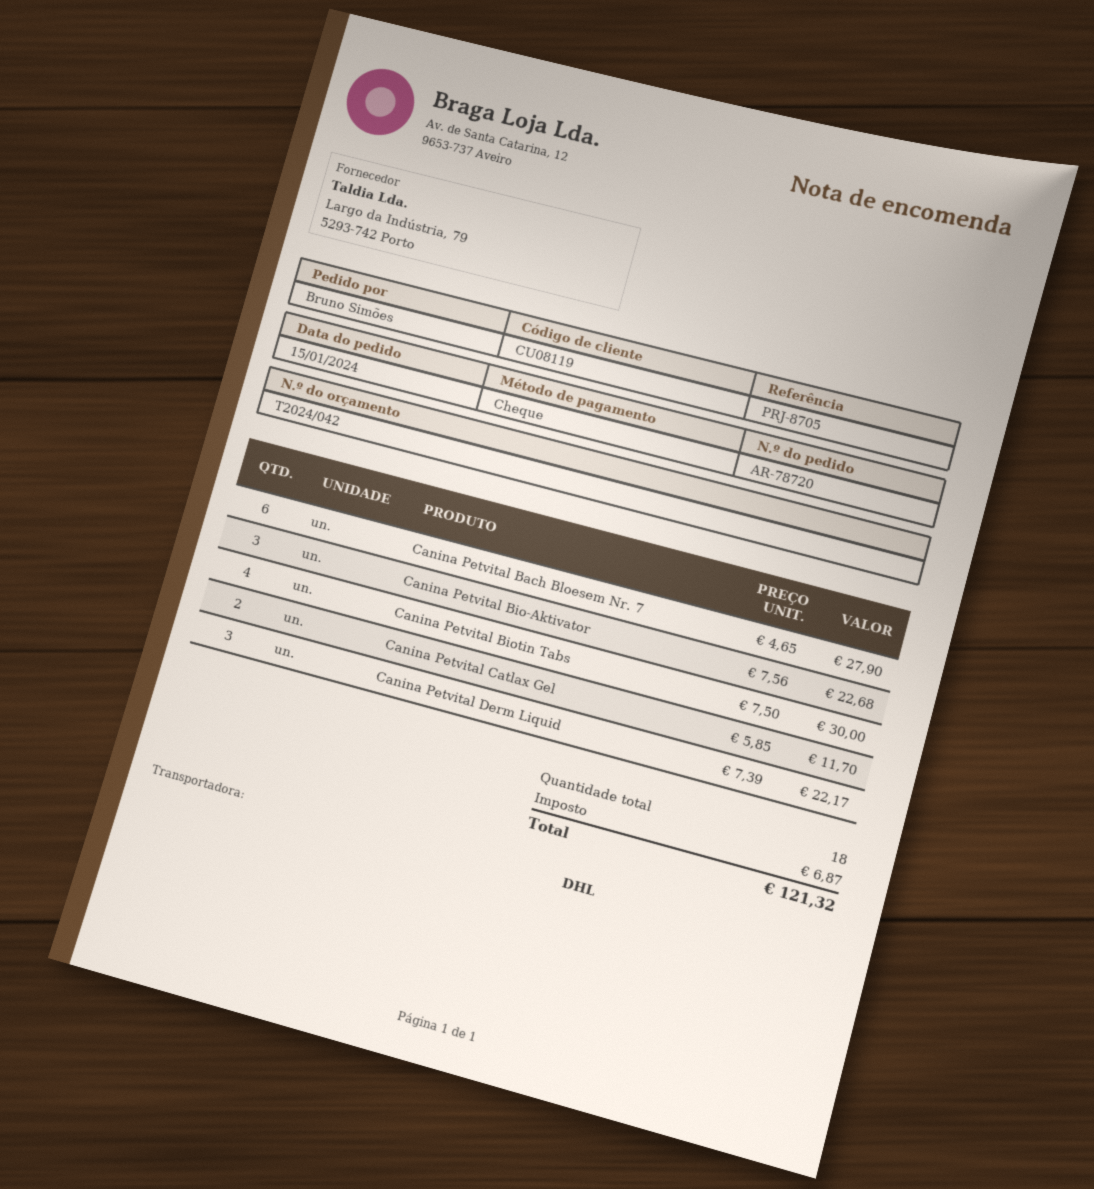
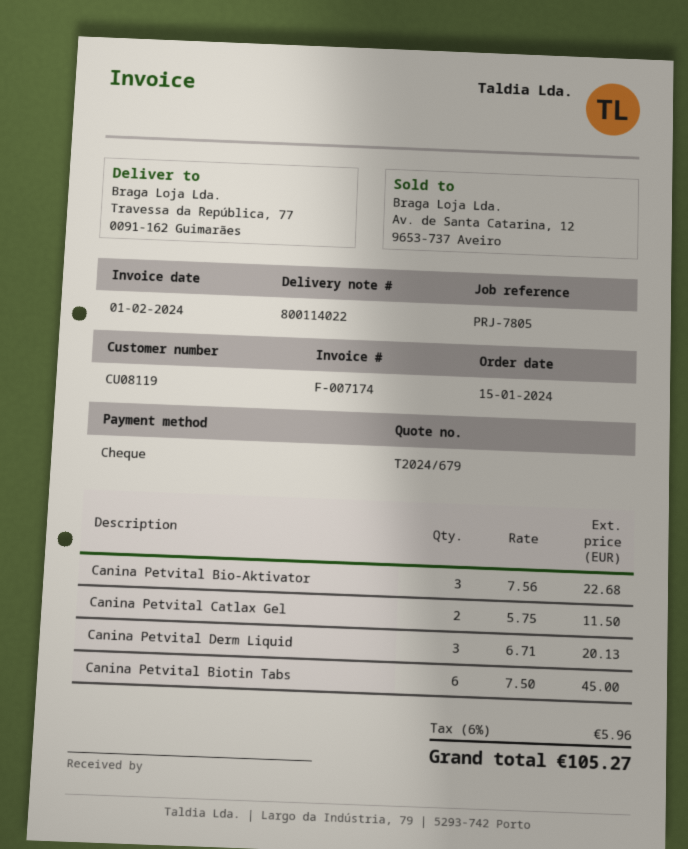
quote number: T2024/042 -> T2024/679
reference: PRJ-8705 -> PRJ-7805
Canina Petvital Bach Bloesem Nr. 7: 6 x 4.65 = 27.90 -> none
Canina Petvital Biotin Tabs: 4 x 7.50 = 30.00 -> 6 x 7.50 = 45.00
Canina Petvital Catlax Gel: 2 x 5.85 = 11.70 -> 2 x 5.75 = 11.50
Canina Petvital Derm Liquid: 3 x 7.39 = 22.17 -> 3 x 6.71 = 20.13
tax: 6.87 -> 5.96
total: 121.32 -> 105.27

